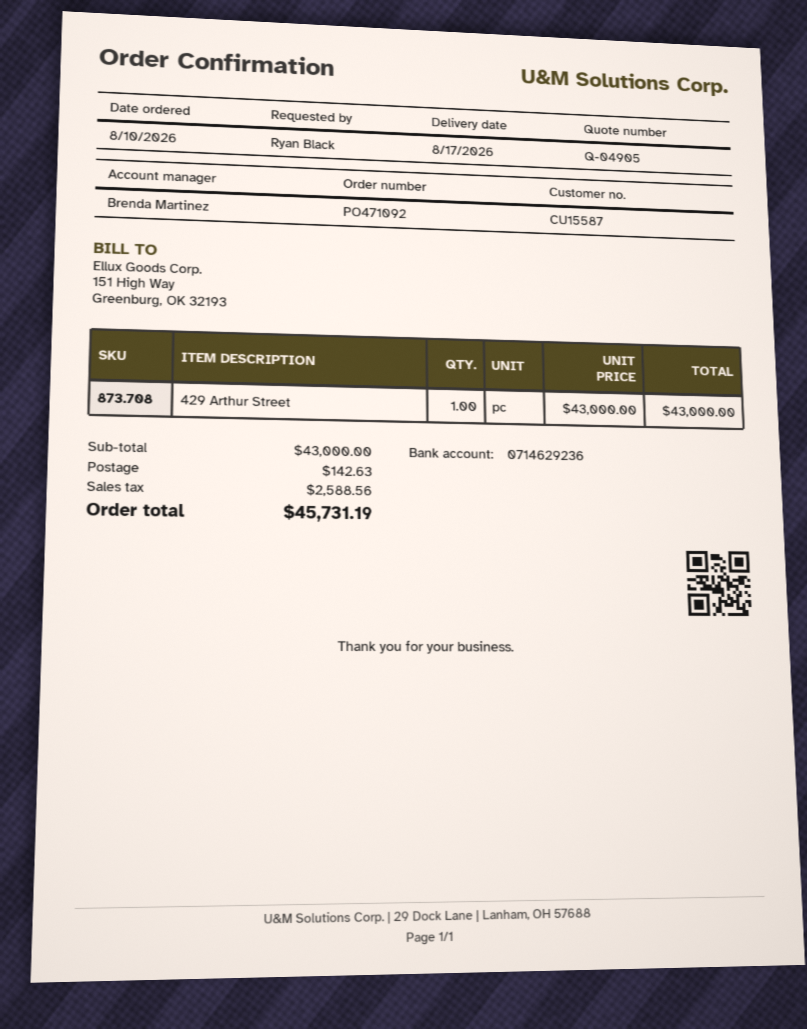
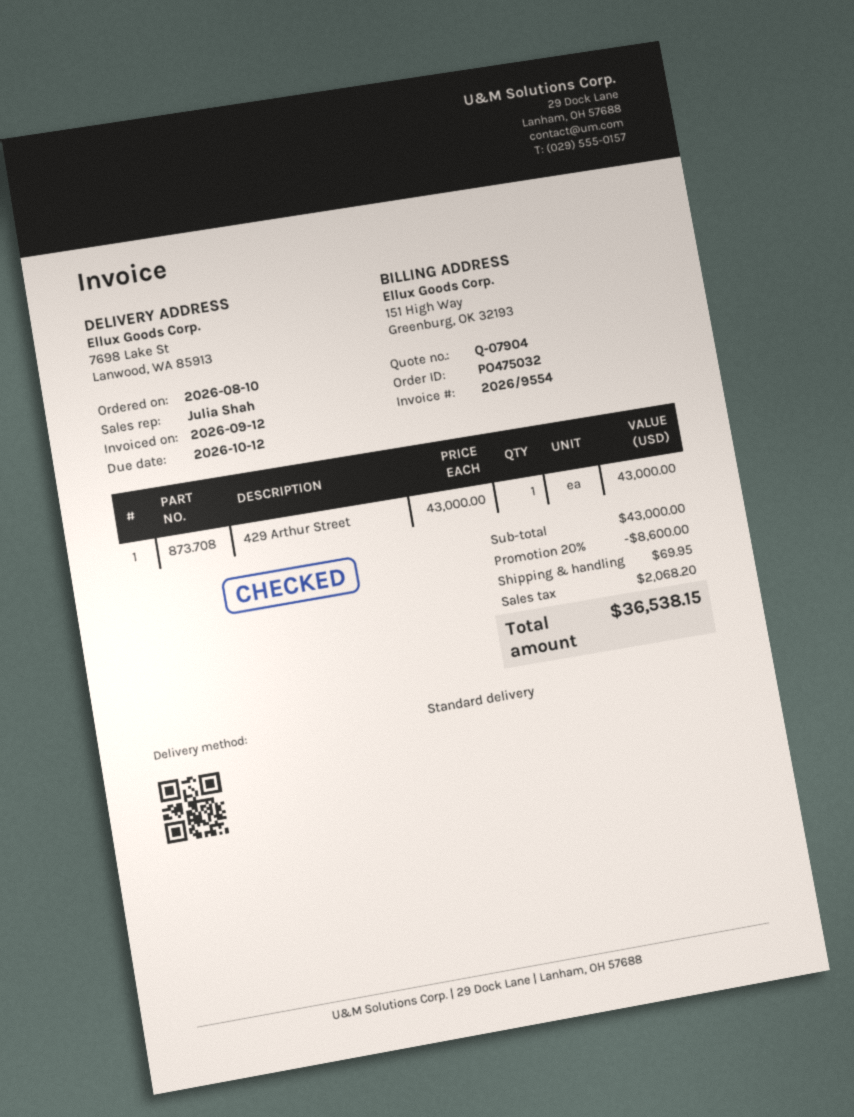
quote number: Q-04905 -> Q-07904
order number: PO471092 -> PO475032
sales rep: Brenda Martinez -> Julia Shah
discount: none -> 20% = 8600.00
shipping: 142.63 -> 69.95
tax: 2588.56 -> 2068.20
total: 45731.19 -> 36538.15

